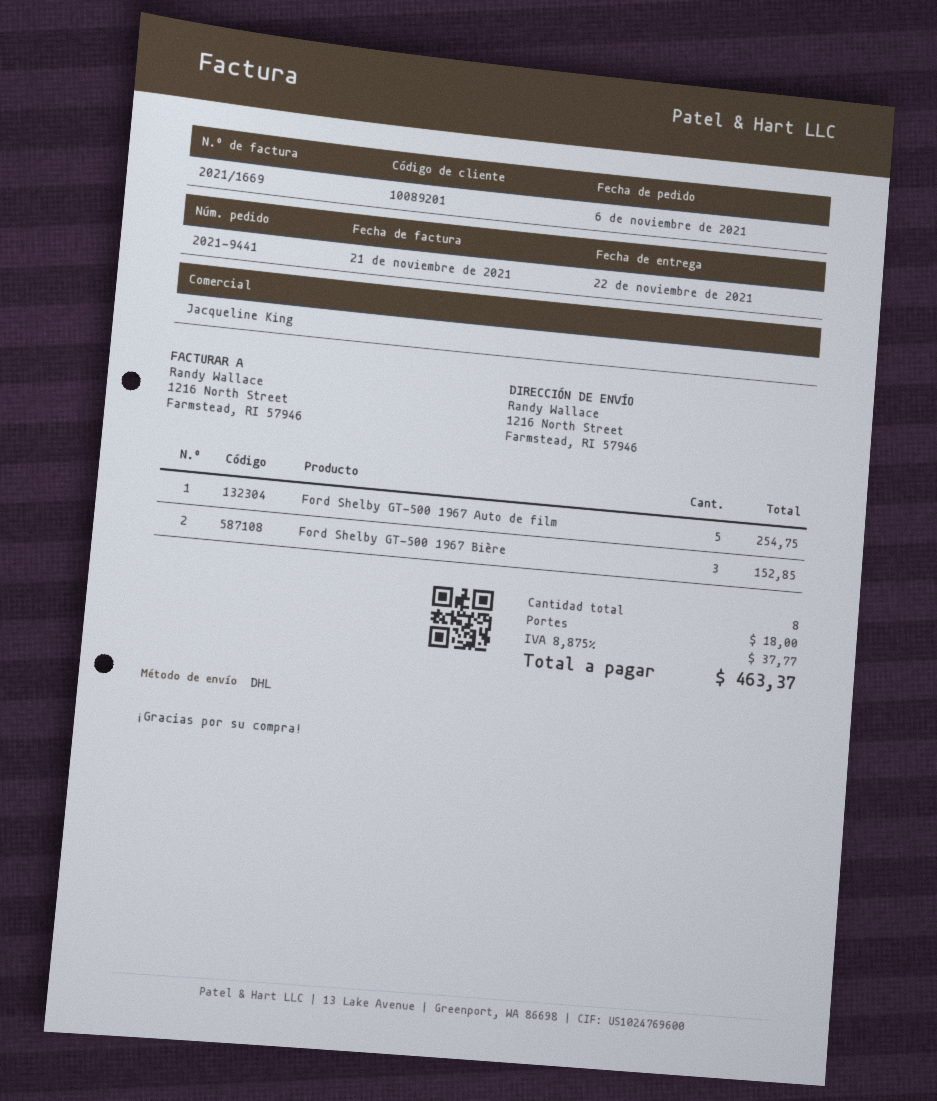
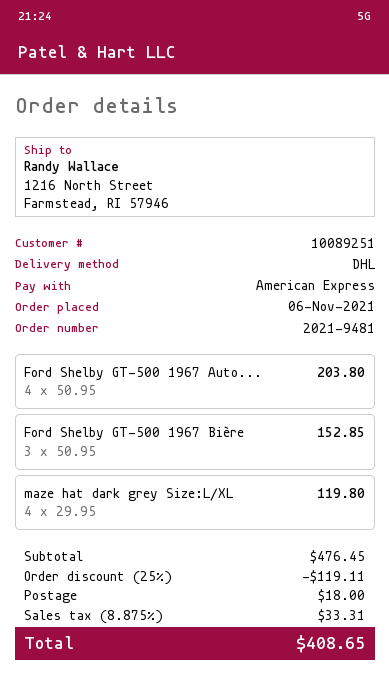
order number: 2021-9441 -> 2021-9481
customer number: 10089201 -> 10089251
Ford Shelby GT-500 1967 Auto de film: 5 for 254.75 -> 4 for 203.80
maze hat dark grey Size:L/XL: none -> 4 for 119.80
discount: none -> 25% = 119.11
tax: 8.875% = 37.77 -> 8.875% = 33.31
total: 463.37 -> 408.65

